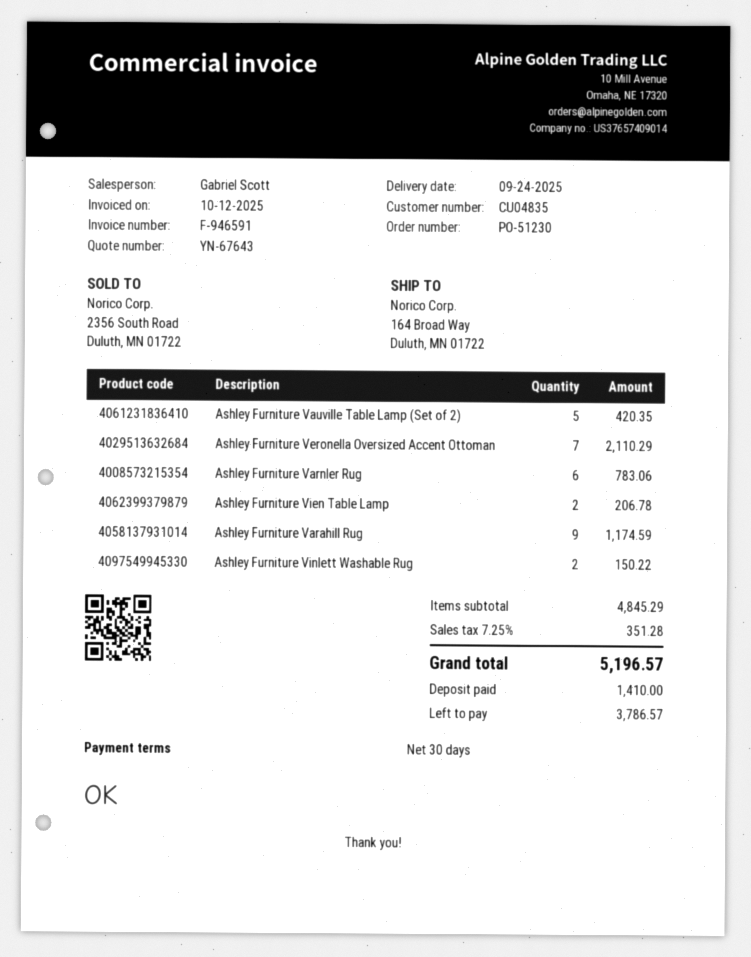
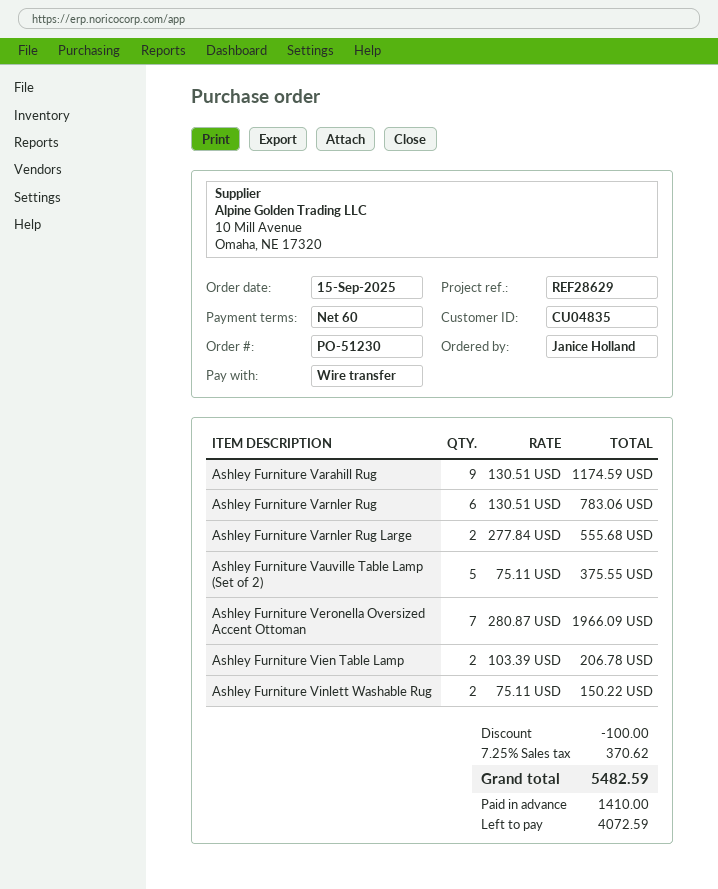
payment terms: 30 days -> 60 days
Ashley Furniture Vauville Table Lamp (Set of 2): 5 for 420.35 -> 5 for 375.55
Ashley Furniture Veronella Oversized Accent Ottoman: 7 for 2110.29 -> 7 for 1966.09
Ashley Furniture Varnler Rug Large: none -> 2 for 555.68
discount: none -> 100.00
tax: 7.25% = 351.28 -> 7.25% = 370.62
total: 5196.57 -> 5482.59
balance: 3786.57 -> 4072.59

